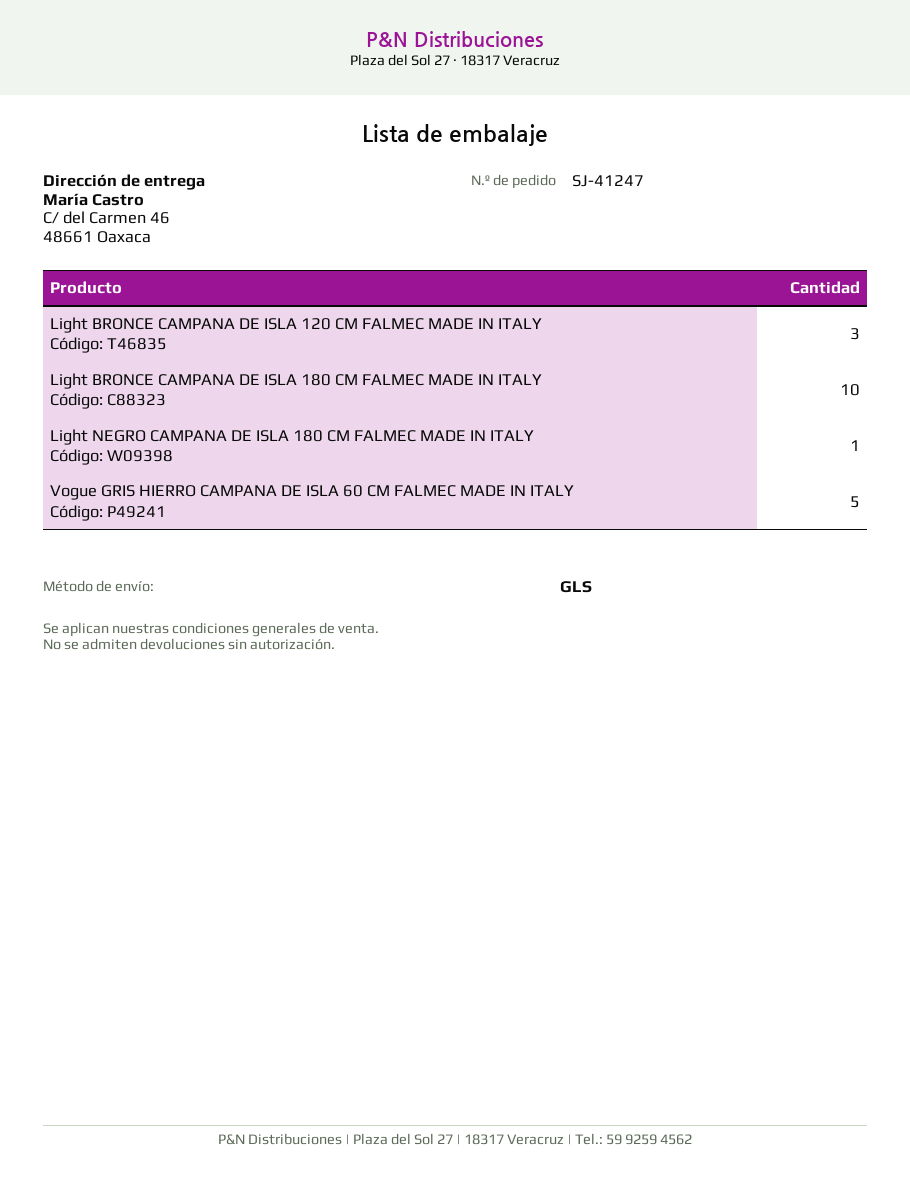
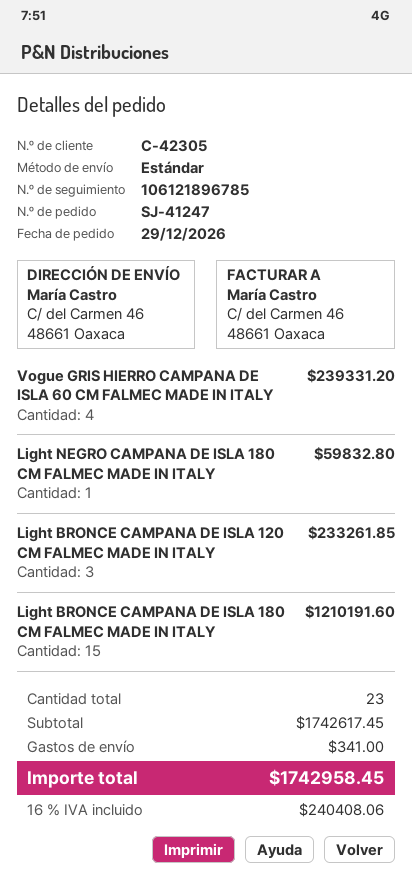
shipping method: GLS -> standard
Light BRONCE CAMPANA DE ISLA 180 CM FALMEC MADE IN ITALY: 10 -> 15
Vogue GRIS HIERRO CAMPANA DE ISLA 60 CM FALMEC MADE IN ITALY: 5 -> 4

